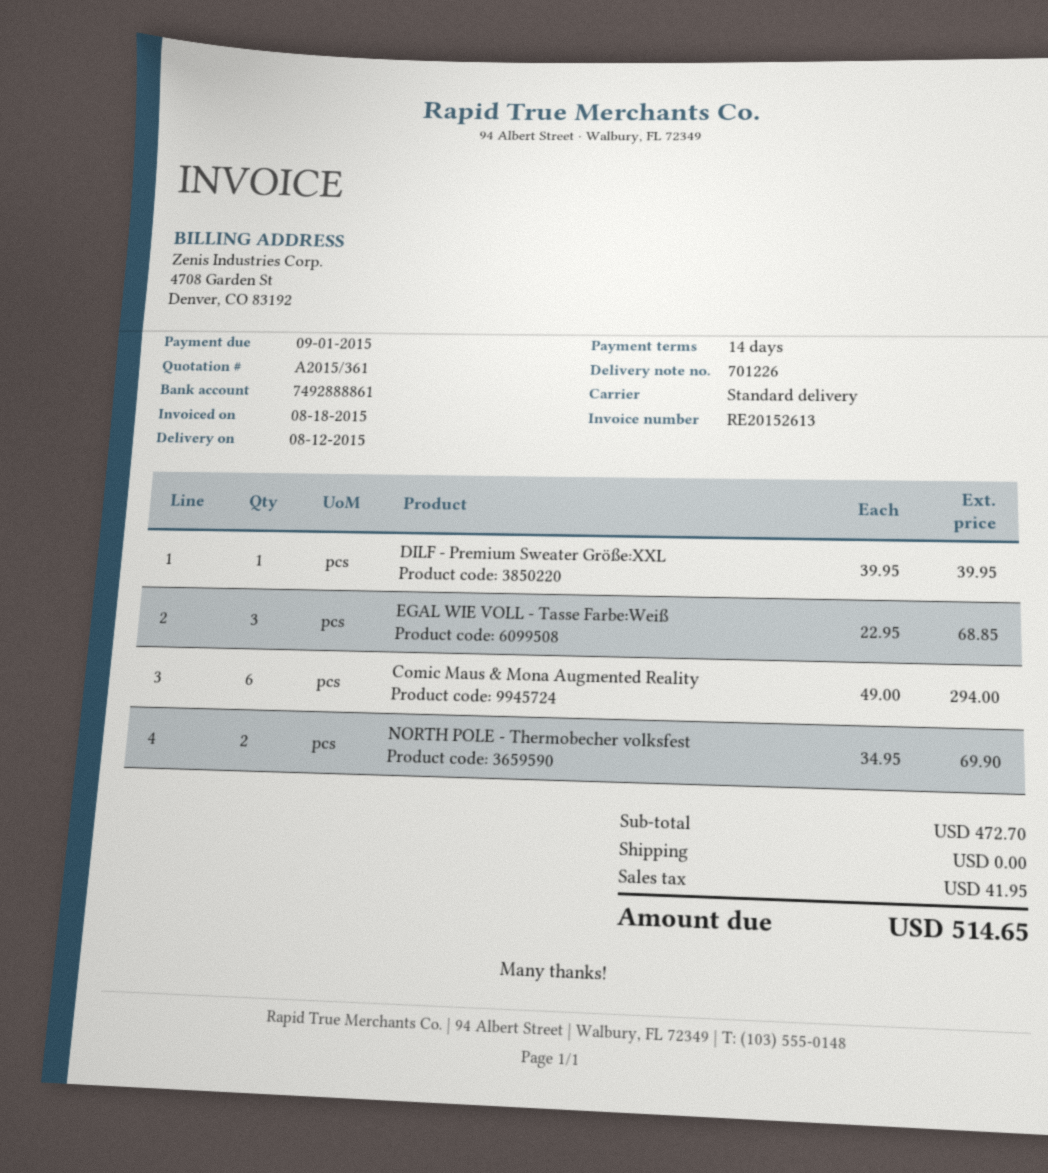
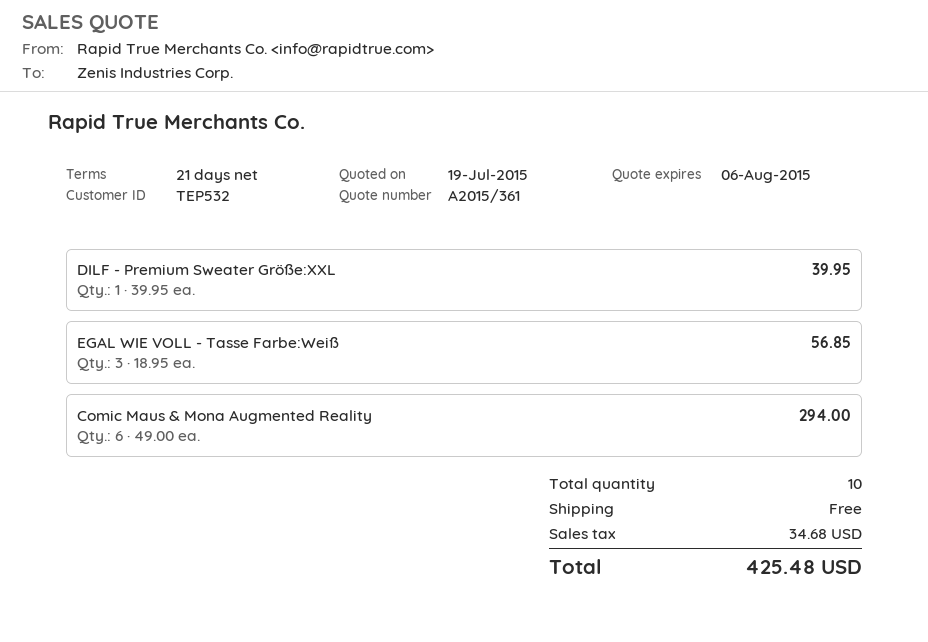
payment terms: 14 days -> 21 days
EGAL WIE VOLL - Tasse Farbe:Weiß: 3 x 22.95 = 68.85 -> 3 x 18.95 = 56.85
NORTH POLE - Thermobecher volksfest: 2 x 34.95 = 69.90 -> none
tax: 41.95 -> 34.68
total: 514.65 -> 425.48

